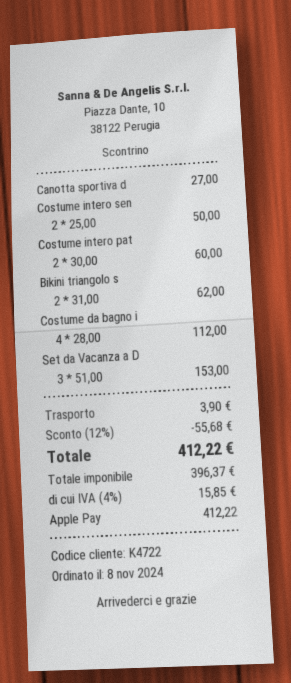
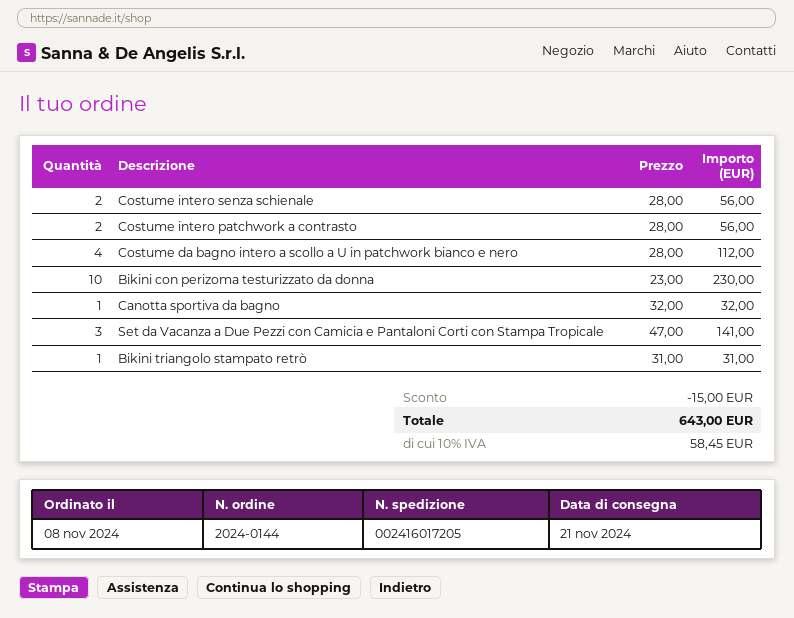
Canotta sportiva d: 1 x 27.00 = 27.00 -> 1 x 32.00 = 32.00
Costume intero sen: 2 x 25.00 = 50.00 -> 2 x 28.00 = 56.00
Costume intero pat: 2 x 30.00 = 60.00 -> 2 x 28.00 = 56.00
Bikini triangolo s: 2 x 31.00 = 62.00 -> 1 x 31.00 = 31.00
Set da Vacanza a D: 3 x 51.00 = 153.00 -> 3 x 47.00 = 141.00
Bikini con perizoma testurizzato da donna: none -> 10 x 23.00 = 230.00
discount: 55.68 -> 15.00
shipping: 3.90 -> none
tax: 4% = 15.85 -> 10% = 58.45
total: 412.22 -> 643.00

